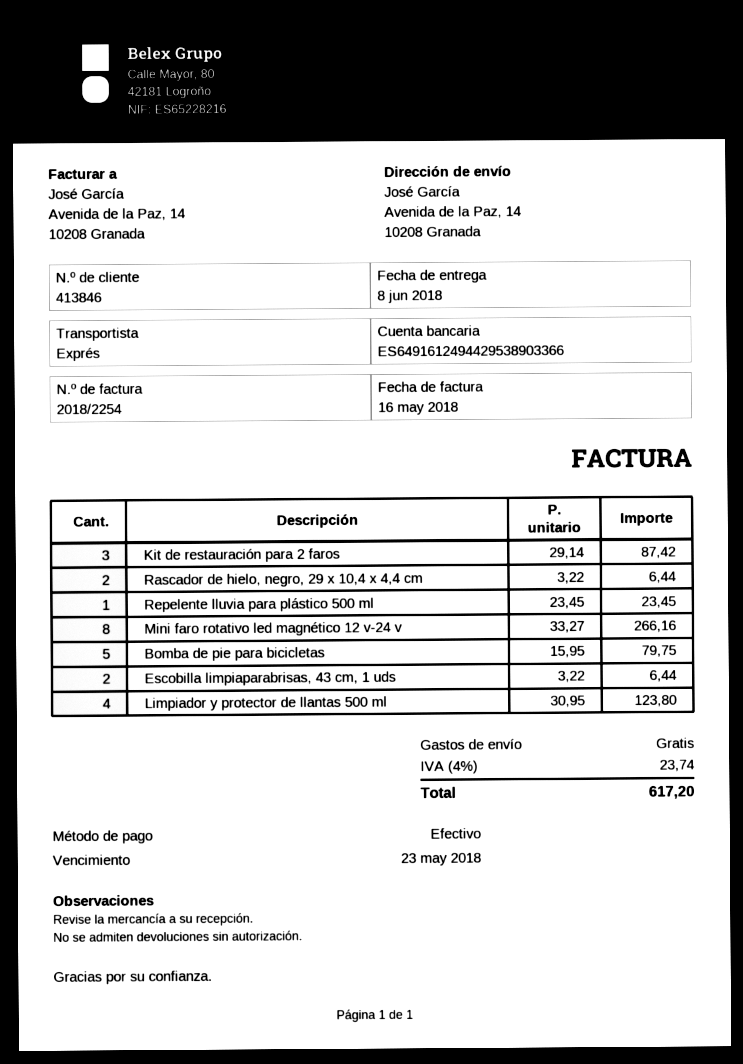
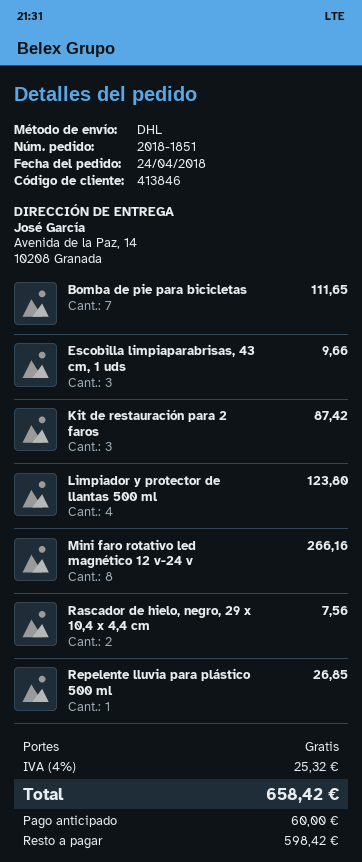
shipping method: express -> DHL
Rascador de hielo, negro, 29 x 10,4 x 4,4 cm: 2 for 6.44 -> 2 for 7.56
Repelente lluvia para plástico 500 ml: 1 for 23.45 -> 1 for 26.85
Bomba de pie para bicicletas: 5 for 79.75 -> 7 for 111.65
Escobilla limpiaparabrisas, 43 cm, 1 uds: 2 for 6.44 -> 3 for 9.66
tax: 4% = 23.74 -> 4% = 25.32
total: 617.20 -> 658.42

